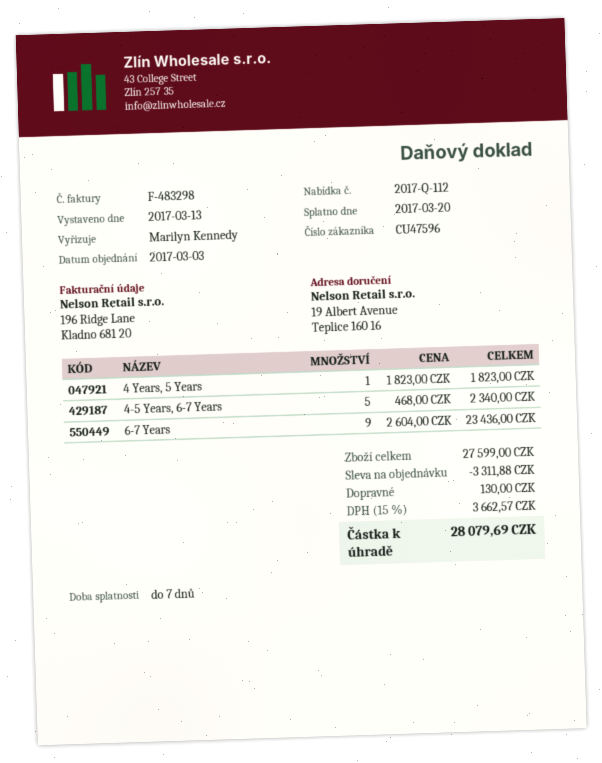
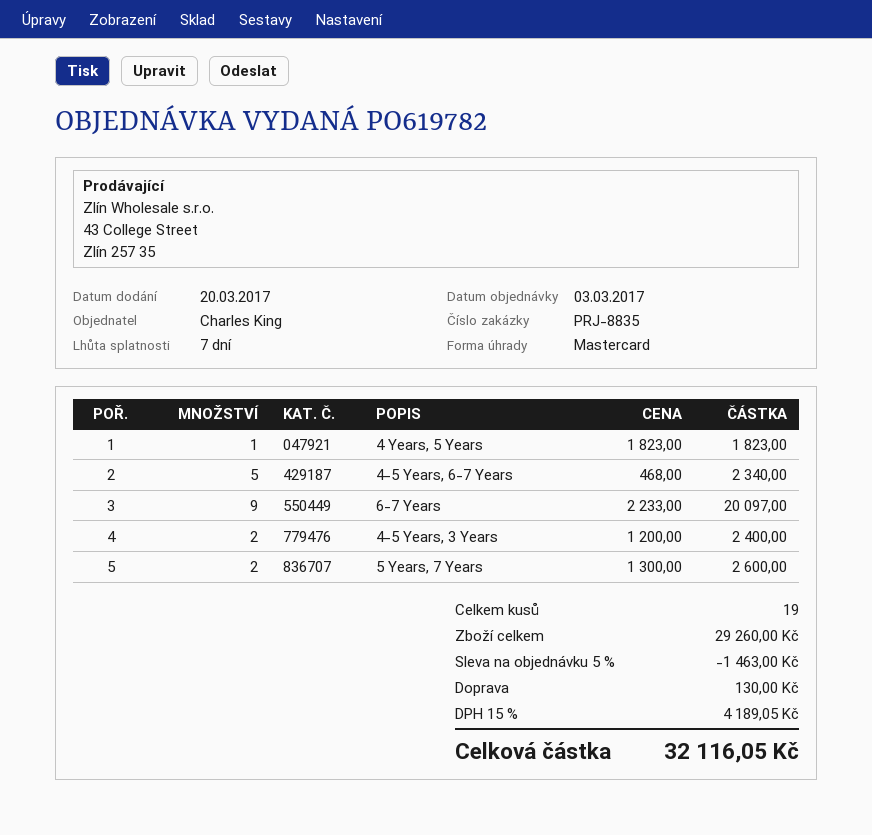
6-7 Years: 9 x 2604.00 = 23436.00 -> 9 x 2233.00 = 20097.00
4-5 Years, 3 Years: none -> 2 x 1200.00 = 2400.00
5 Years, 7 Years: none -> 2 x 1300.00 = 2600.00
subtotal: 27599.00 -> 29260.00
discount: 3311.88 -> 1463.00
tax: 15% = 3662.57 -> 15% = 4189.05
total: 28079.69 -> 32116.05

